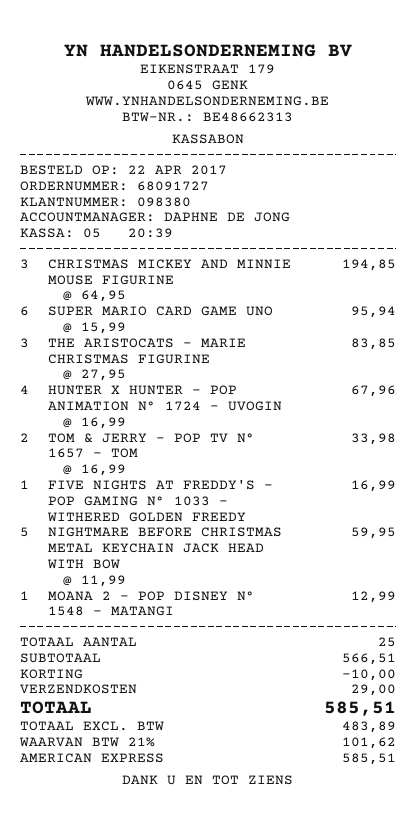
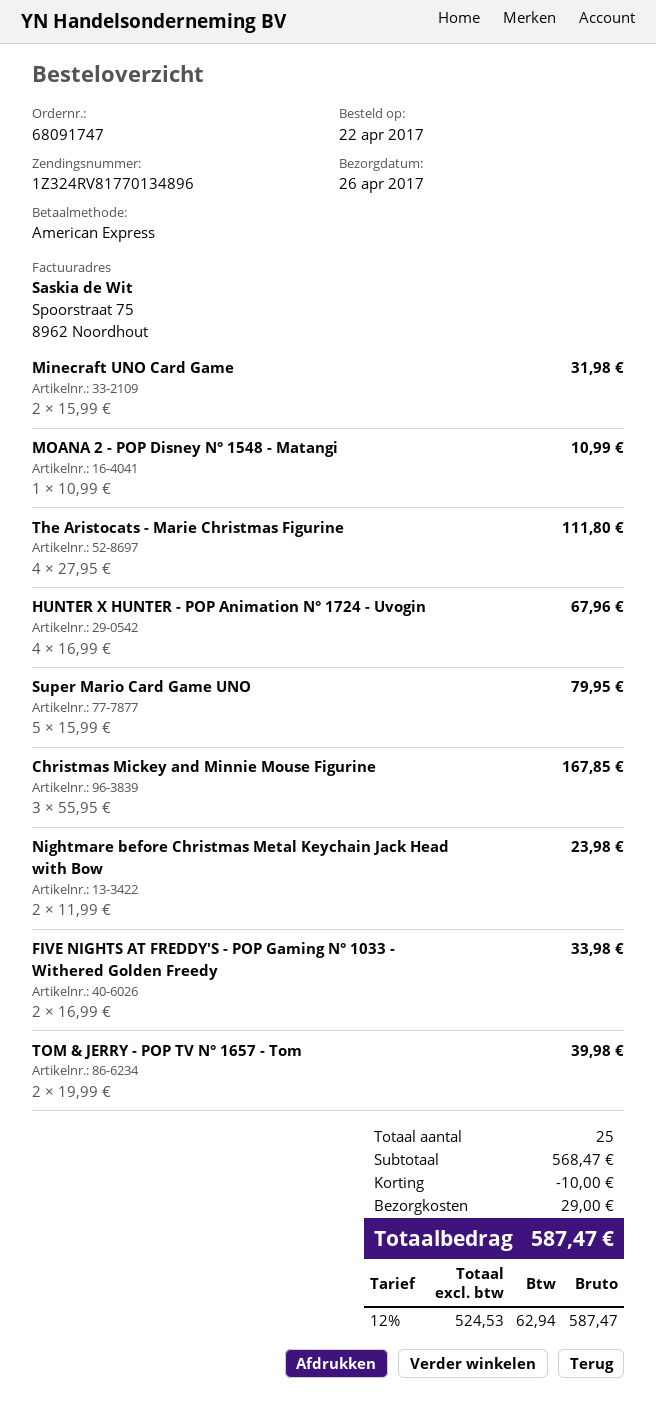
order number: 68091727 -> 68091747
CHRISTMAS MICKEY AND MINNIE MOUSE FIGURINE: 3 x 64.95 = 194.85 -> 3 x 55.95 = 167.85
SUPER MARIO CARD GAME UNO: 6 x 15.99 = 95.94 -> 5 x 15.99 = 79.95
THE ARISTOCATS - MARIE CHRISTMAS FIGURINE: 3 x 27.95 = 83.85 -> 4 x 27.95 = 111.80
TOM & JERRY - POP TV N° 1657 - TOM: 2 x 16.99 = 33.98 -> 2 x 19.99 = 39.98
FIVE NIGHTS AT FREDDY'S - POP GAMING N° 1033 - WITHERED GOLDEN FREEDY: 1 x 16.99 = 16.99 -> 2 x 16.99 = 33.98
NIGHTMARE BEFORE CHRISTMAS METAL KEYCHAIN JACK HEAD WITH BOW: 5 x 11.99 = 59.95 -> 2 x 11.99 = 23.98
MOANA 2 - POP DISNEY N° 1548 - MATANGI: 1 x 12.99 = 12.99 -> 1 x 10.99 = 10.99
Minecraft UNO Card Game: none -> 2 x 15.99 = 31.98
subtotal: 566.51 -> 568.47
net: 483.89 -> 524.53
tax: 21% = 101.62 -> 12% = 62.94
total: 585.51 -> 587.47

